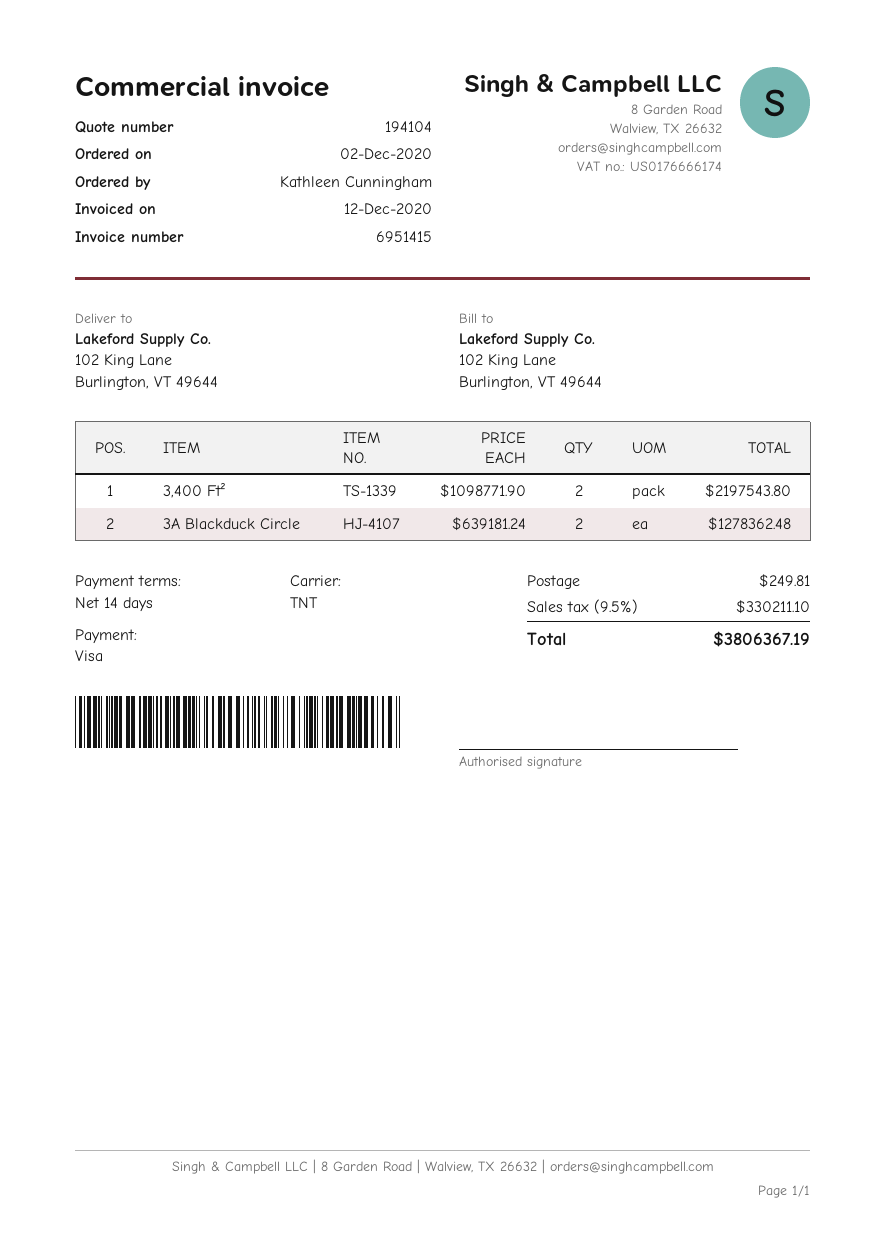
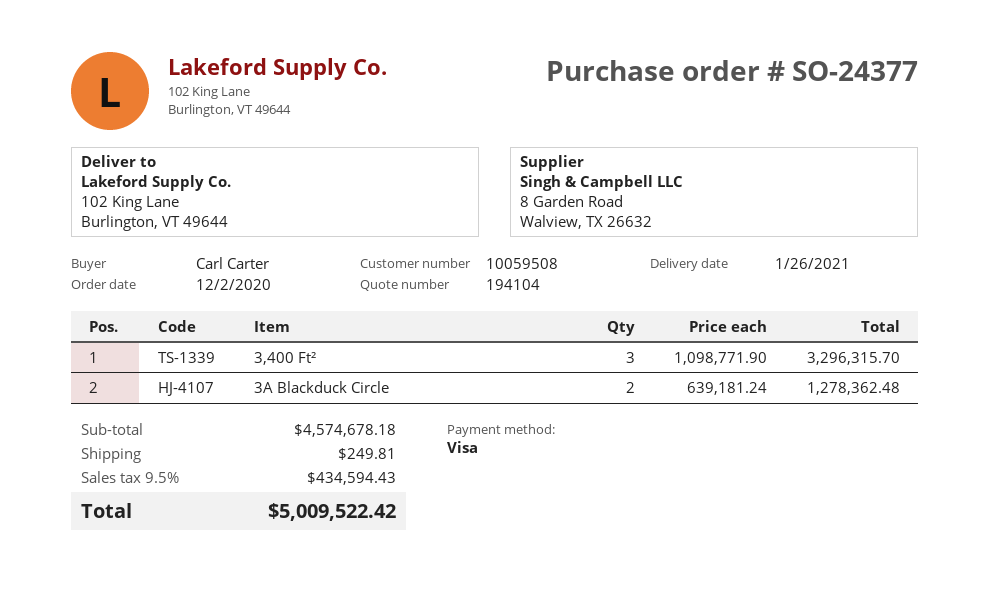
ordered by: Kathleen Cunningham -> Carl Carter
3,400 Ft²: 2 x 1098771.90 = 2197543.80 -> 3 x 1098771.90 = 3296315.70
tax: 9.5% = 330211.10 -> 9.5% = 434594.43
total: 3806367.19 -> 5009522.42

